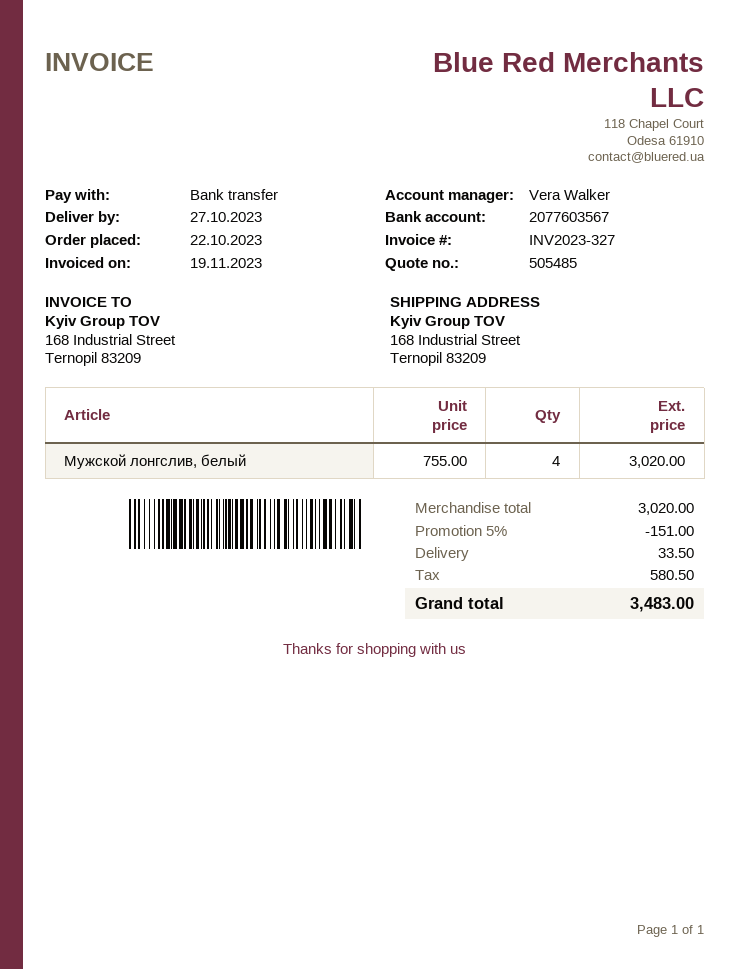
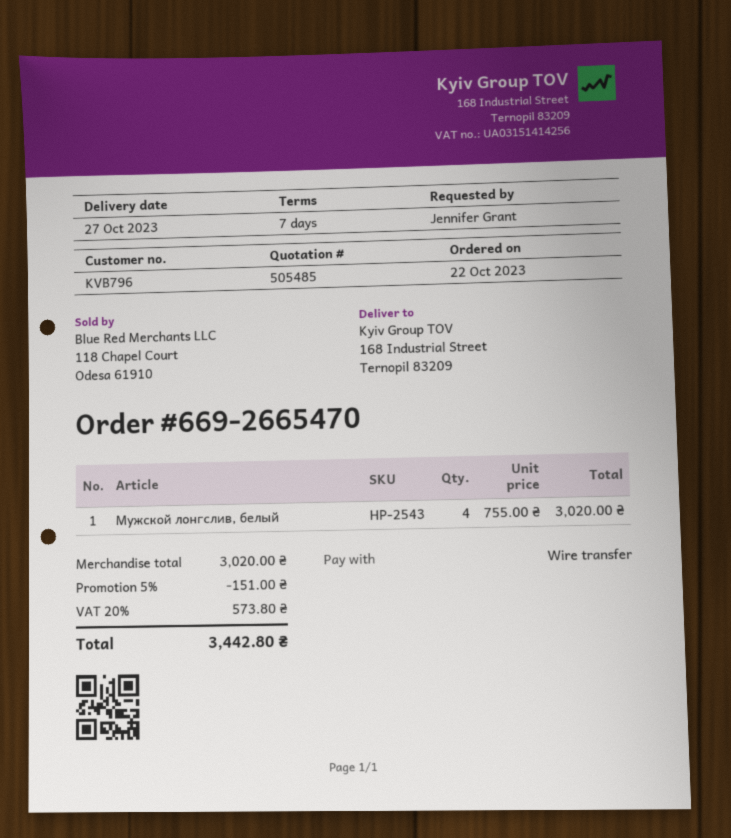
shipping: 33.50 -> none
tax: 580.50 -> 573.80
total: 3483.00 -> 3442.80

